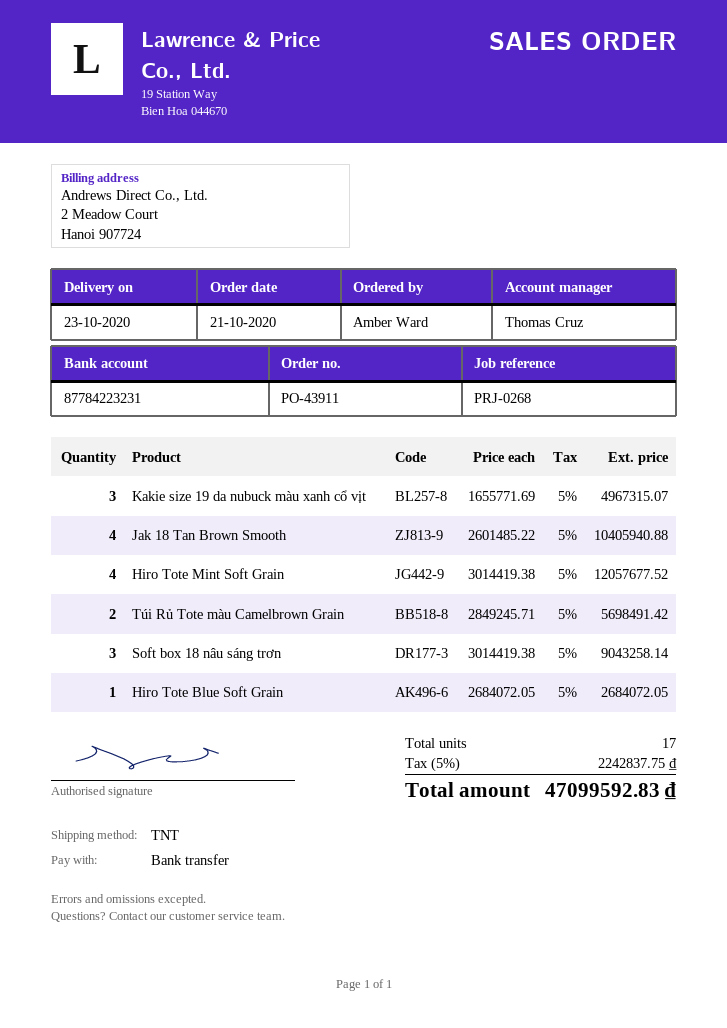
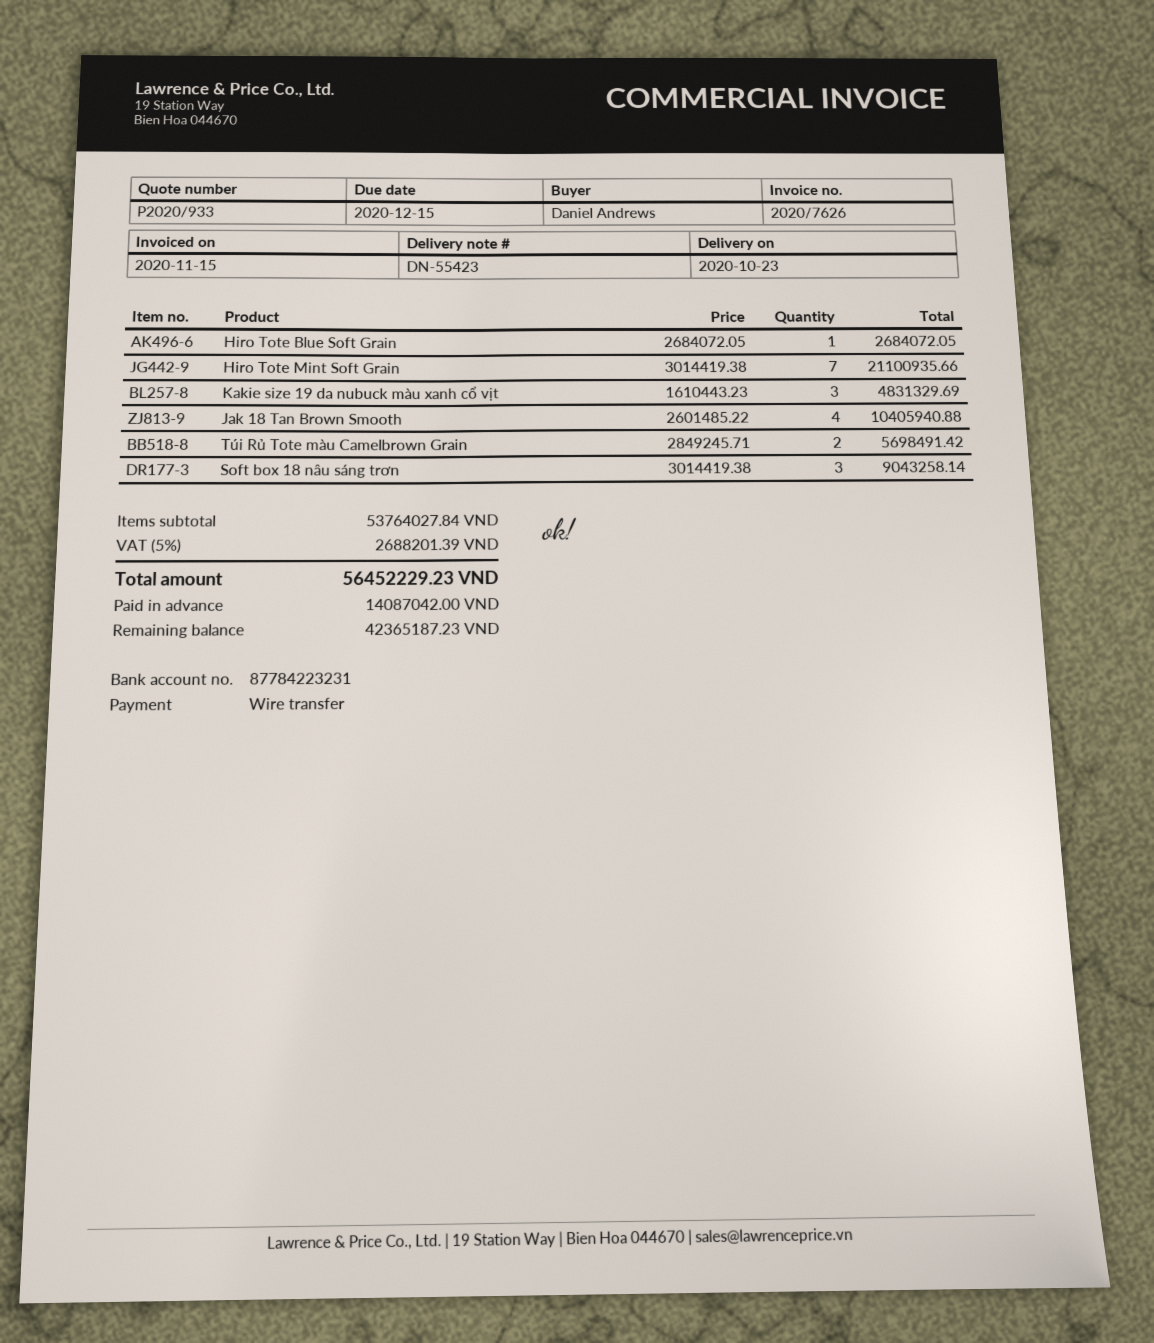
ordered by: Amber Ward -> Daniel Andrews
Kakie size 19 da nubuck màu xanh cổ vịt: 3 x 1655771.69 = 4967315.07 -> 3 x 1610443.23 = 4831329.69
Hiro Tote Mint Soft Grain: 4 x 3014419.38 = 12057677.52 -> 7 x 3014419.38 = 21100935.66
tax: 5% = 2242837.75 -> 5% = 2688201.39
total: 47099592.83 -> 56452229.23

